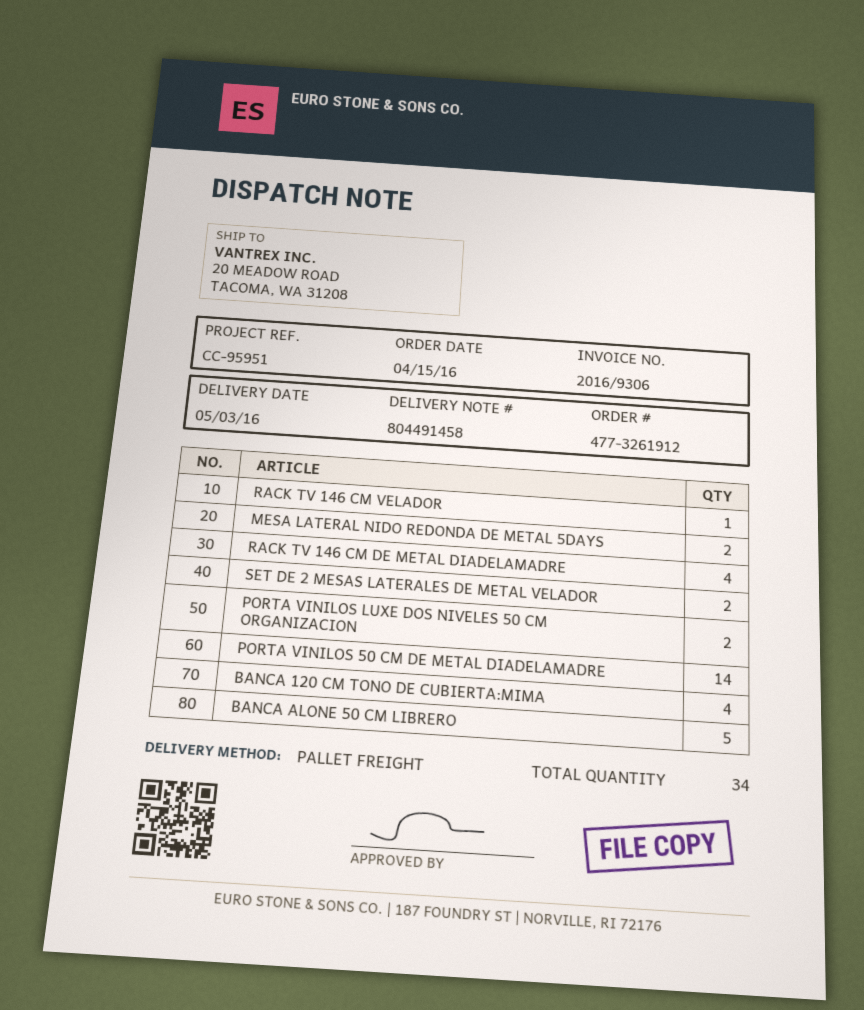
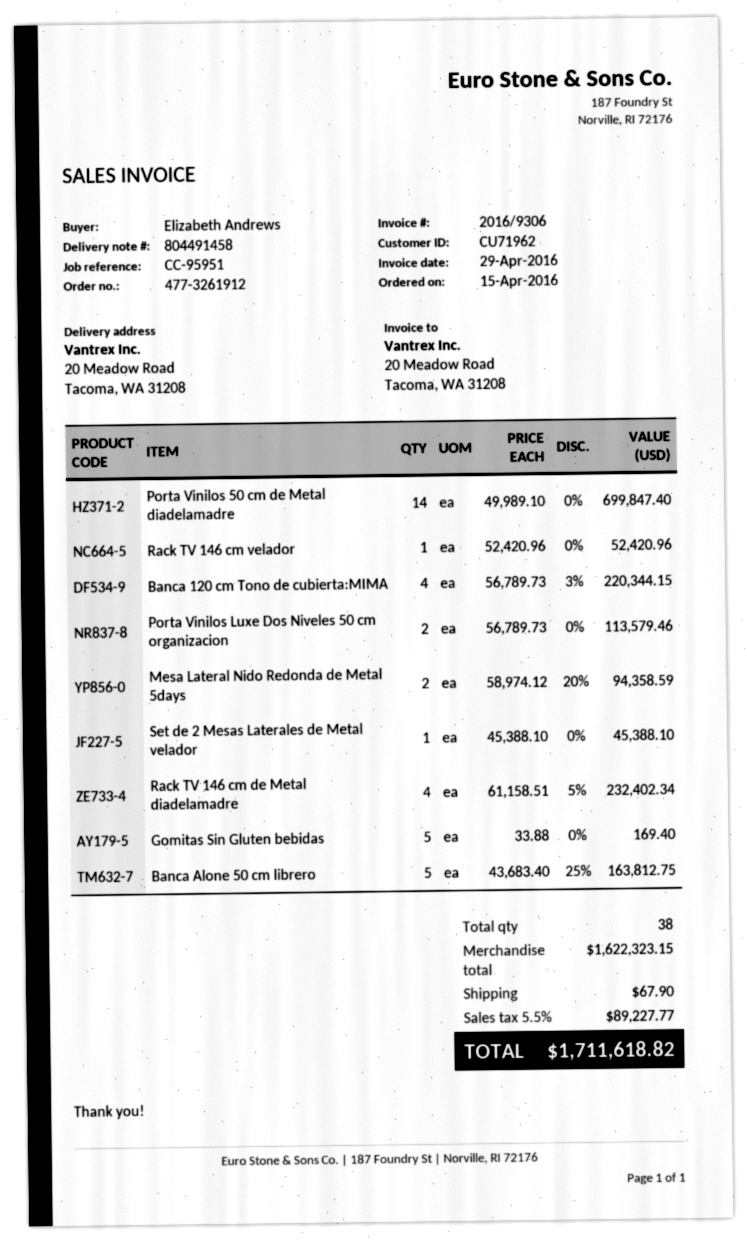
SET DE 2 MESAS LATERALES DE METAL VELADOR: 2 -> 1
Gomitas Sin Gluten bebidas: none -> 5
total quantity: 34 -> 38

